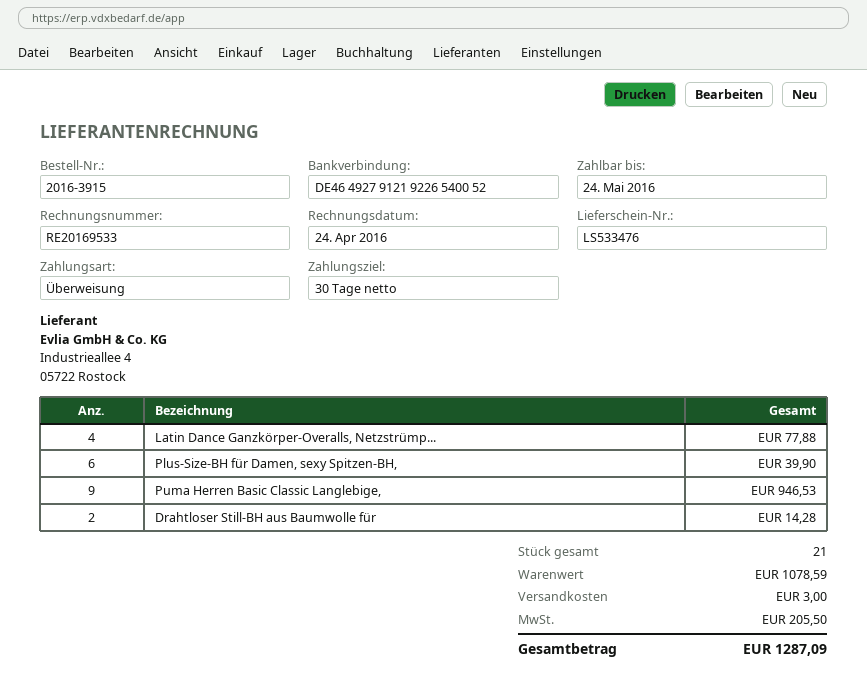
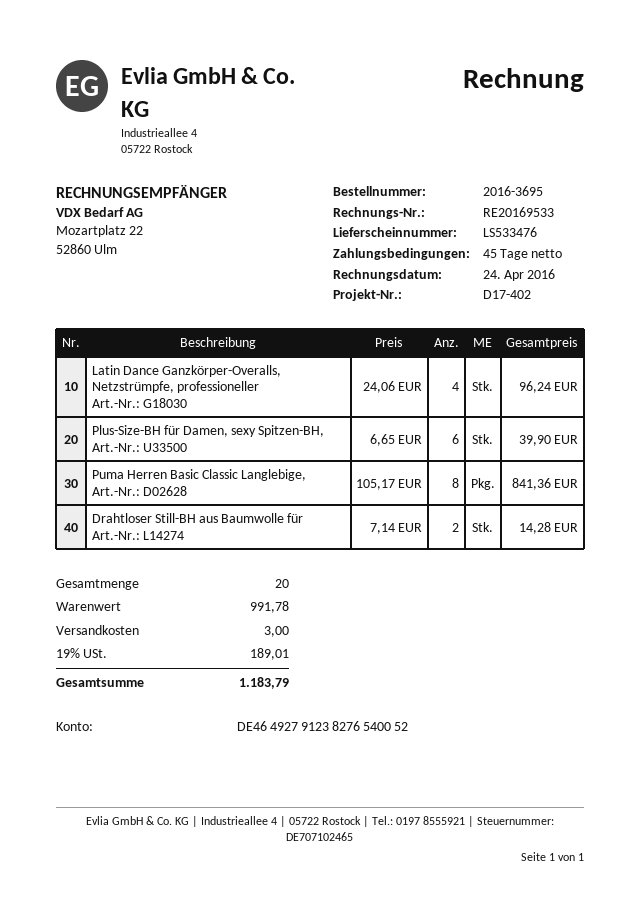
order number: 2016-3915 -> 2016-3695
payment terms: 30 days -> 45 days
bank account: DE46492791219226540052 -> DE46492791238276540052
Latin Dance Ganzkörper-Overalls, Netzstrümp...: 4 for 77.88 -> 4 for 96.24
Puma Herren Basic Classic Langlebige,: 9 for 946.53 -> 8 for 841.36
total quantity: 21 -> 20
subtotal: 1078.59 -> 991.78
tax: 205.50 -> 189.01
total: 1287.09 -> 1183.79

